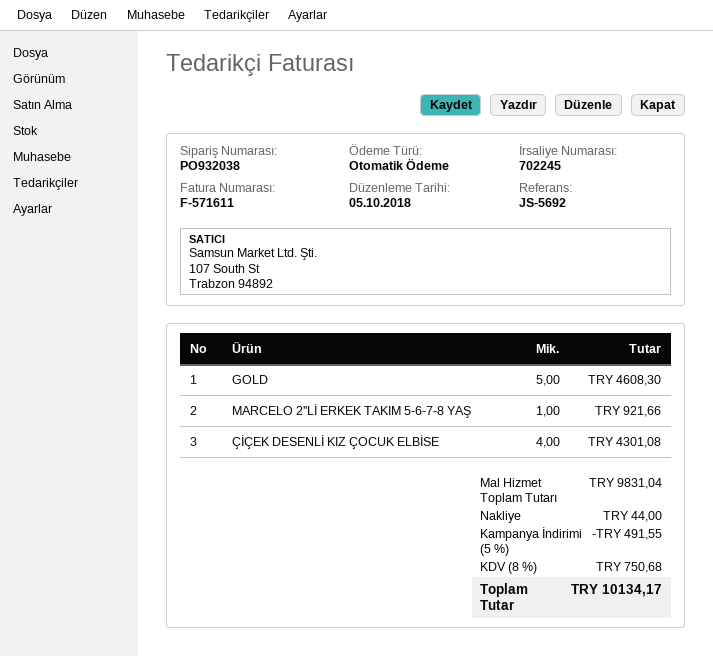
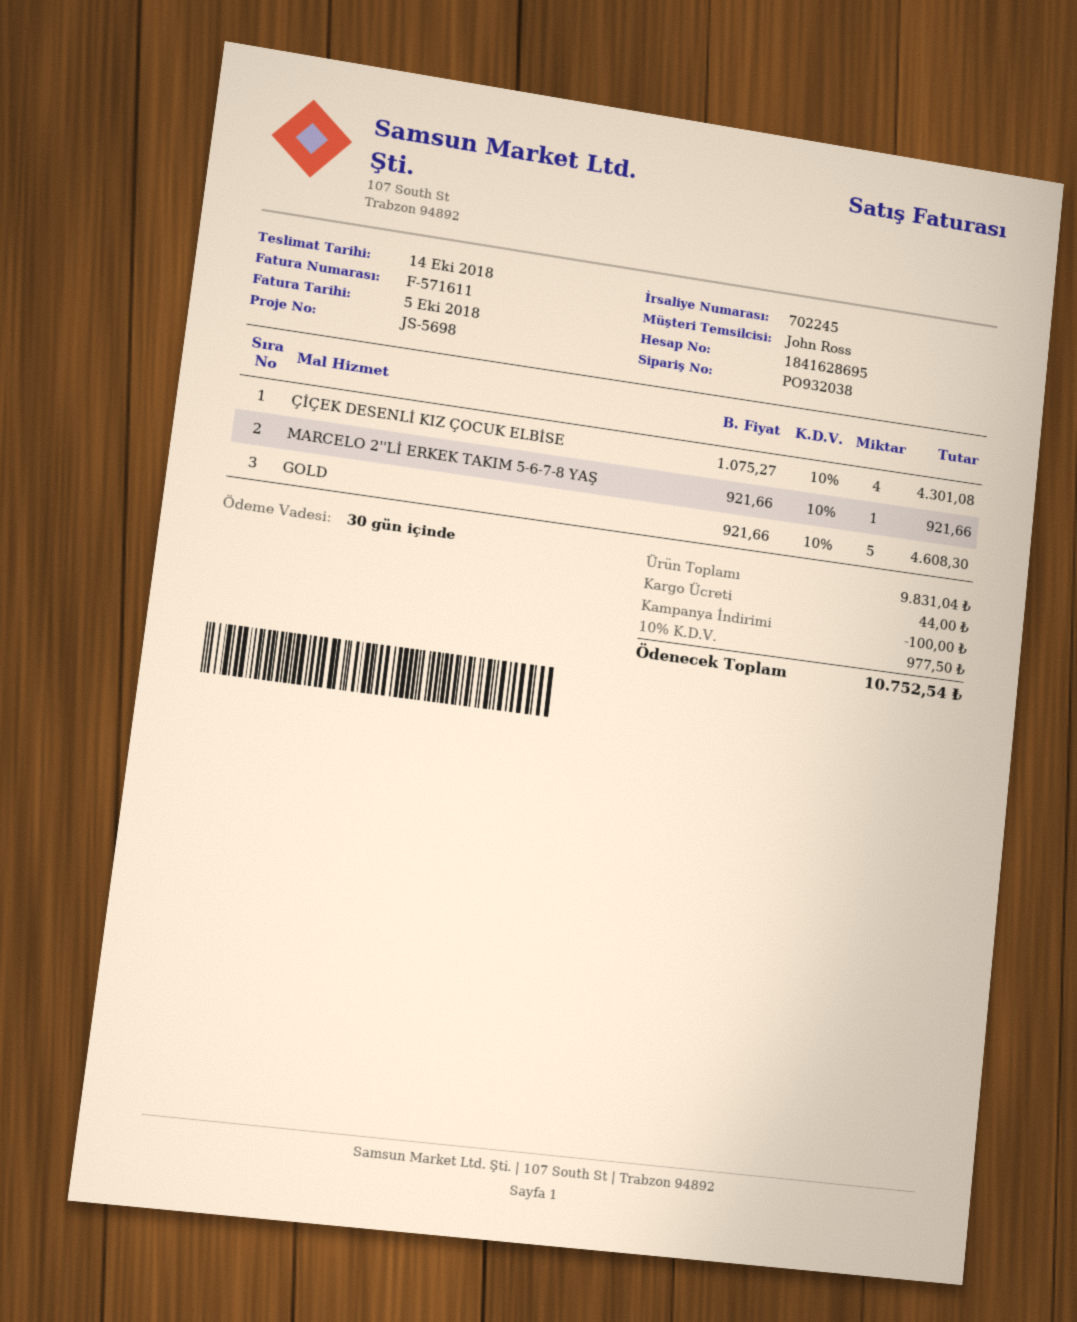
reference: JS-5692 -> JS-5698
discount: 491.55 -> 100.00
tax: 8% = 750.68 -> 10% = 977.50
total: 10134.17 -> 10752.54

